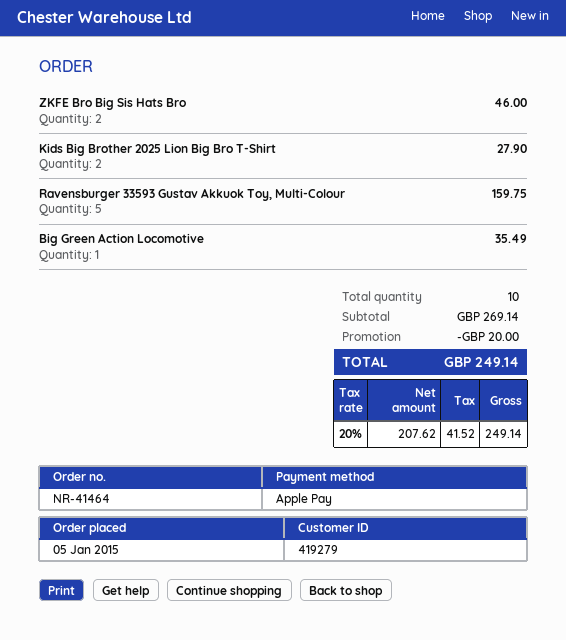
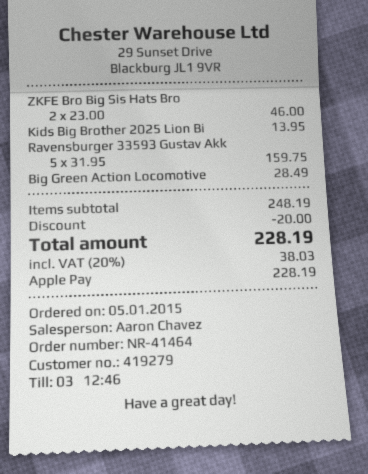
Kids Big Brother 2025 Lion Big Bro T-Shirt: 2 for 27.90 -> 1 for 13.95
Big Green Action Locomotive: 1 for 35.49 -> 1 for 28.49
subtotal: 269.14 -> 248.19
tax: 20% = 41.52 -> 20% = 38.03
total: 249.14 -> 228.19

